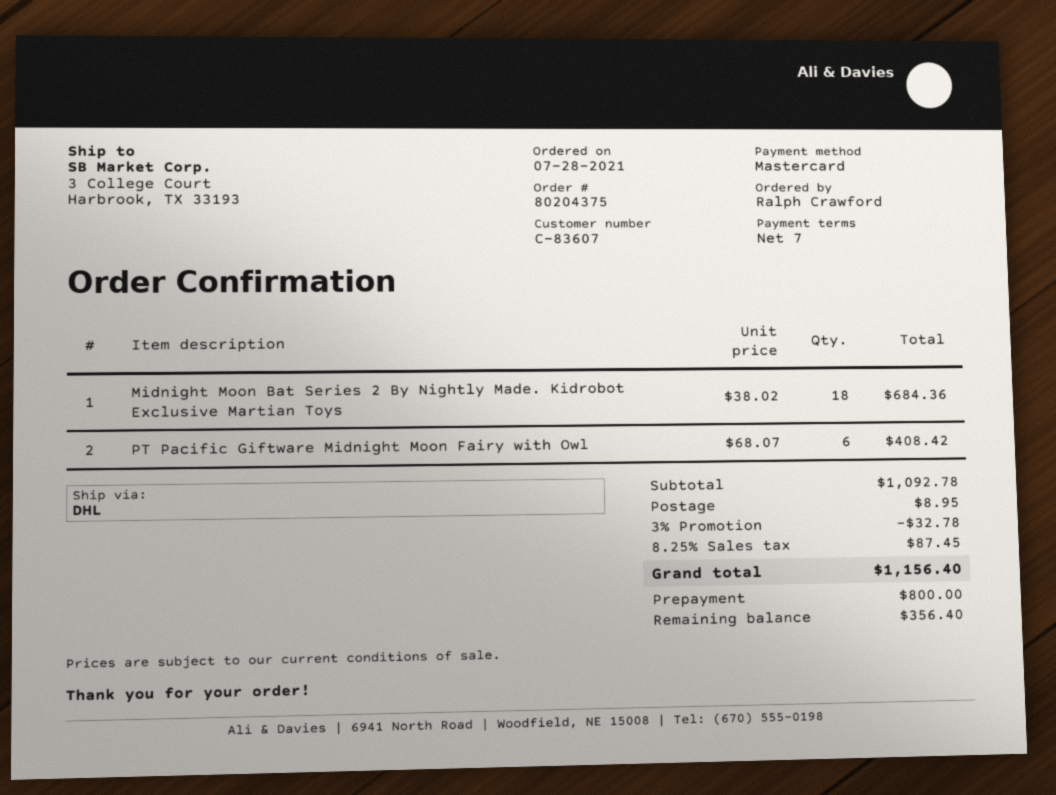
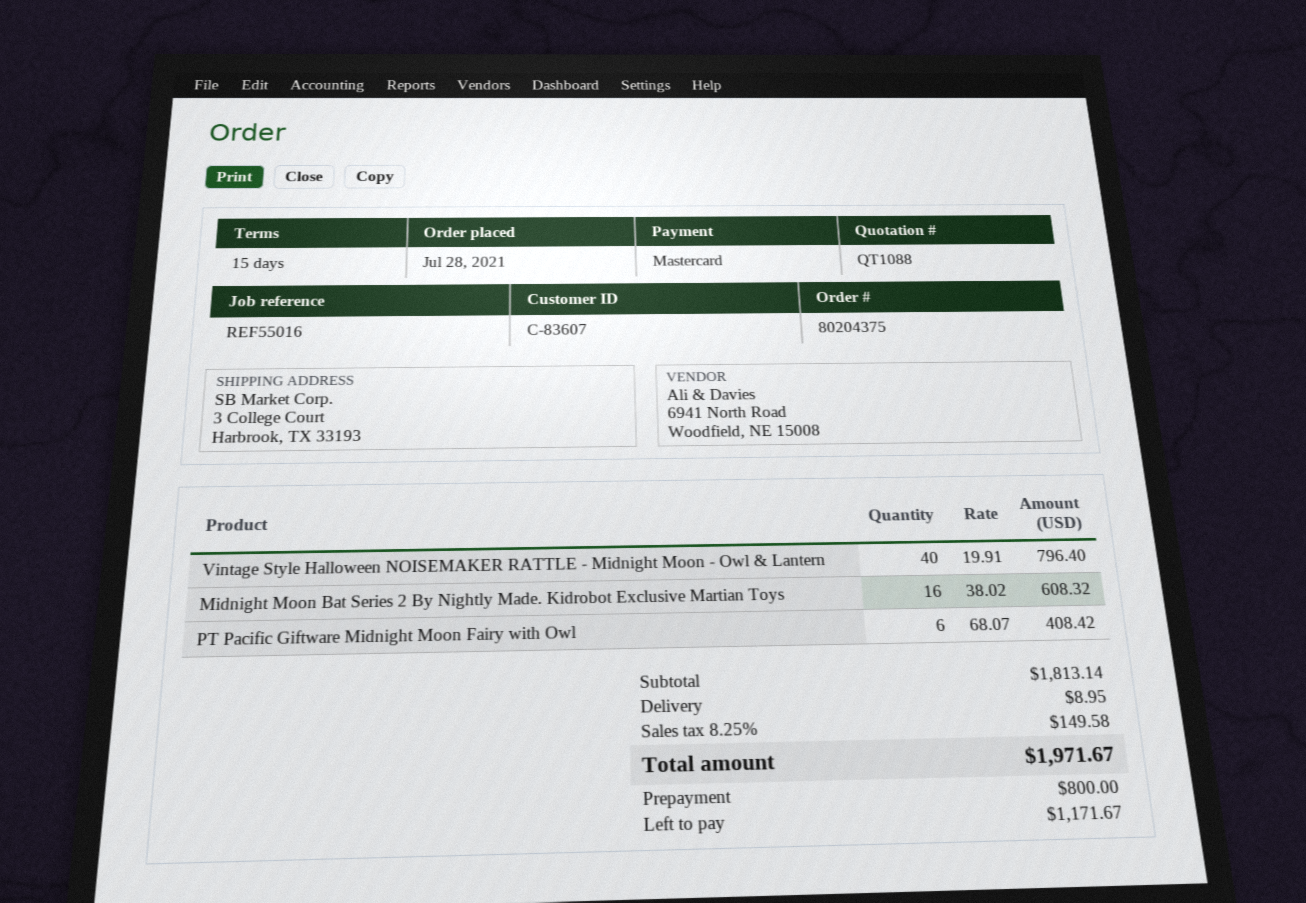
payment terms: 7 days -> 15 days
Midnight Moon Bat Series 2 By Nightly Made. Kidrobot Exclusive Martian Toys: 18 x 38.02 = 684.36 -> 16 x 38.02 = 608.32
Vintage Style Halloween NOISEMAKER RATTLE - Midnight Moon - Owl & Lantern: none -> 40 x 19.91 = 796.40
subtotal: 1092.78 -> 1813.14
discount: 3% = 32.78 -> none
tax: 8.25% = 87.45 -> 8.25% = 149.58
total: 1156.40 -> 1971.67
balance: 356.40 -> 1171.67

